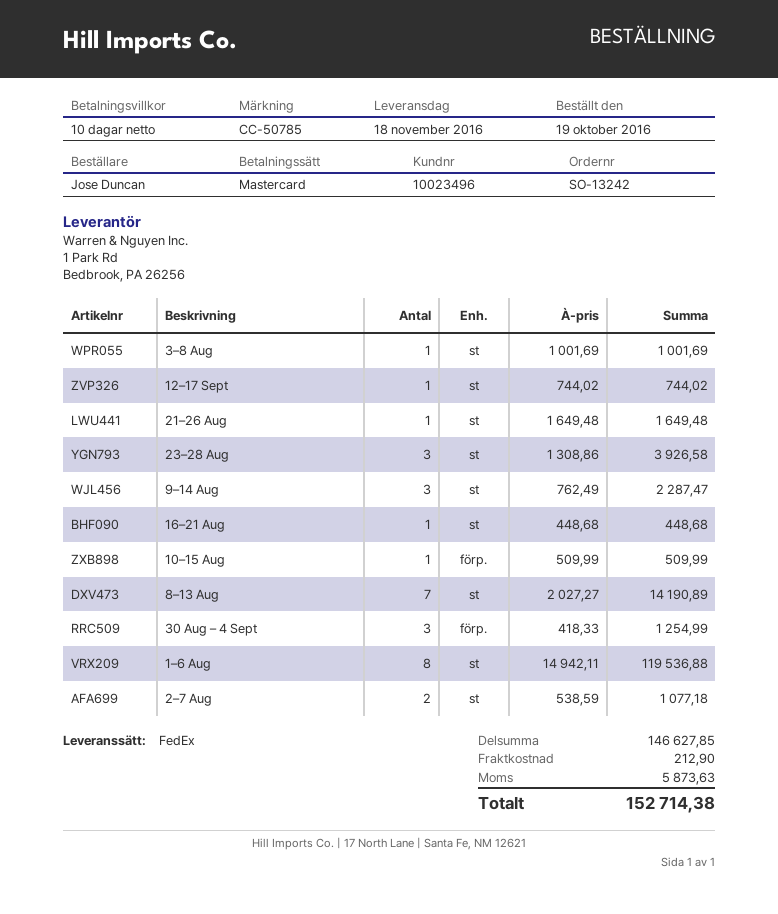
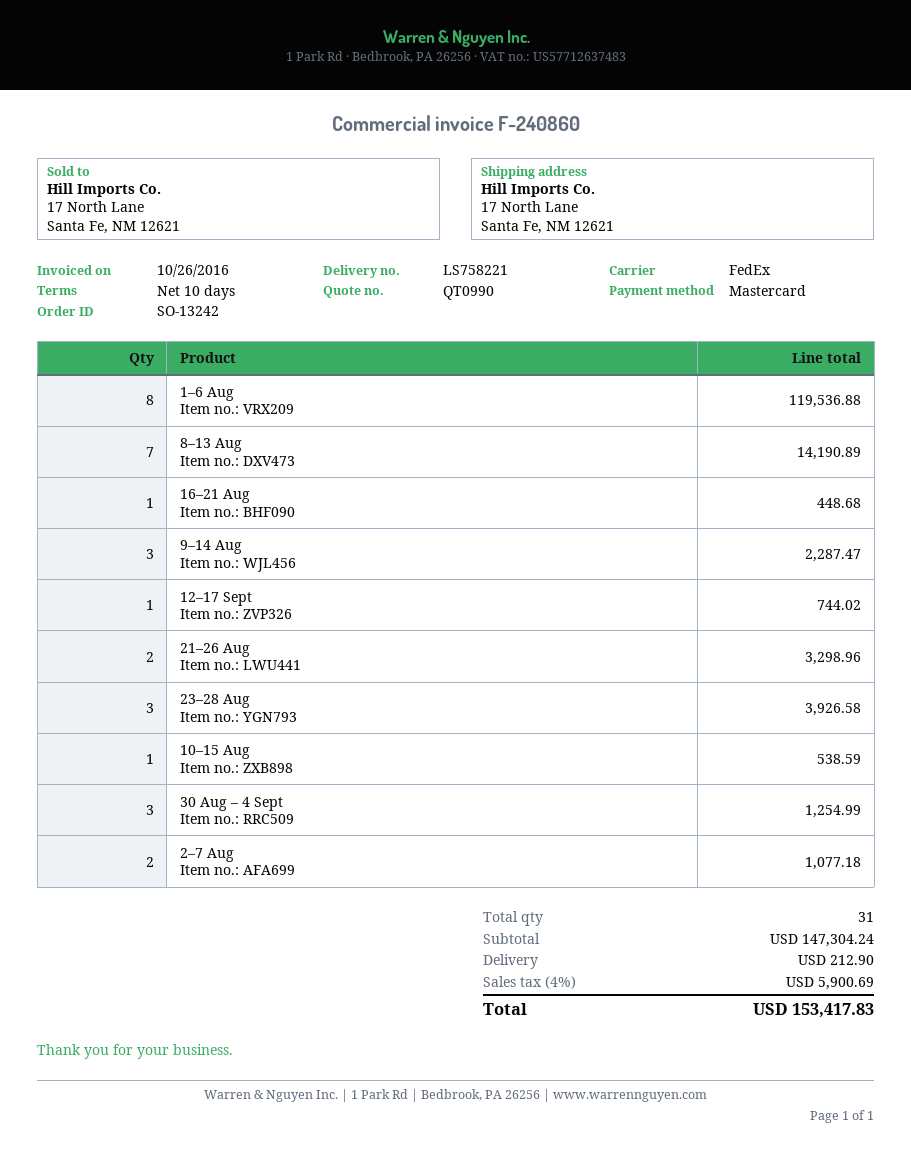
3–8 Aug: 1 for 1001.69 -> none
21–26 Aug: 1 for 1649.48 -> 2 for 3298.96
10–15 Aug: 1 for 509.99 -> 1 for 538.59
subtotal: 146627.85 -> 147304.24
tax: 5873.63 -> 5900.69
total: 152714.38 -> 153417.83

